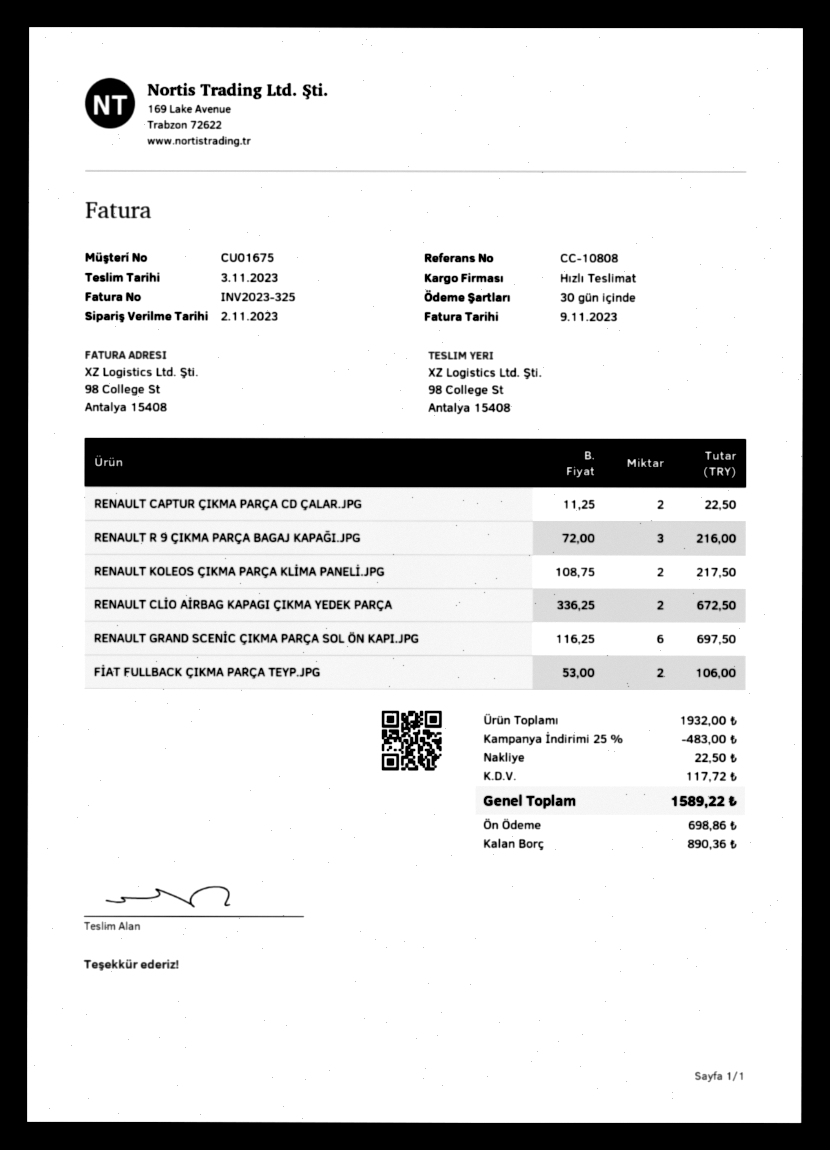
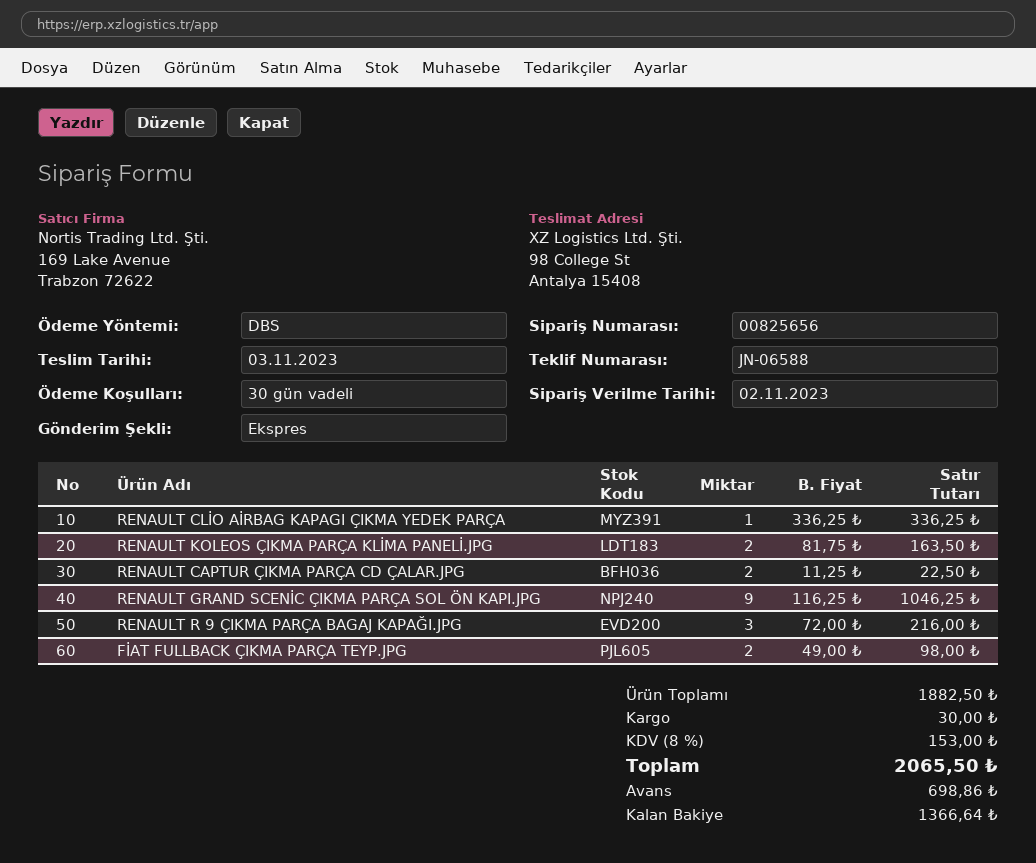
RENAULT KOLEOS ÇIKMA PARÇA KLİMA PANELİ.JPG: 2 x 108.75 = 217.50 -> 2 x 81.75 = 163.50
RENAULT CLİO AİRBAG KAPAGI ÇIKMA YEDEK PARÇA: 2 x 336.25 = 672.50 -> 1 x 336.25 = 336.25
RENAULT GRAND SCENİC ÇIKMA PARÇA SOL ÖN KAPI.JPG: 6 x 116.25 = 697.50 -> 9 x 116.25 = 1046.25
FİAT FULLBACK ÇIKMA PARÇA TEYP.JPG: 2 x 53.00 = 106.00 -> 2 x 49.00 = 98.00
subtotal: 1932.00 -> 1882.50
discount: 25% = 483.00 -> none
shipping: 22.50 -> 30.00
tax: 117.72 -> 153.00
total: 1589.22 -> 2065.50
balance: 890.36 -> 1366.64

